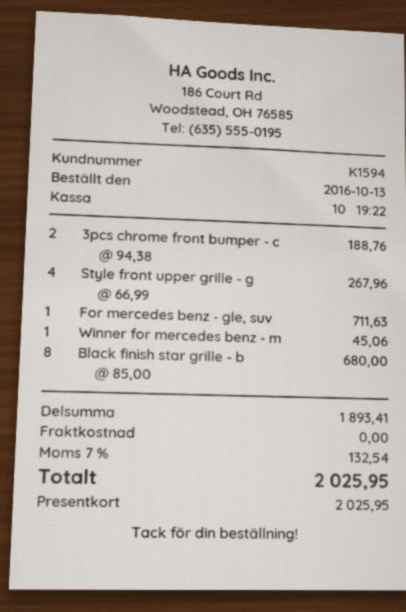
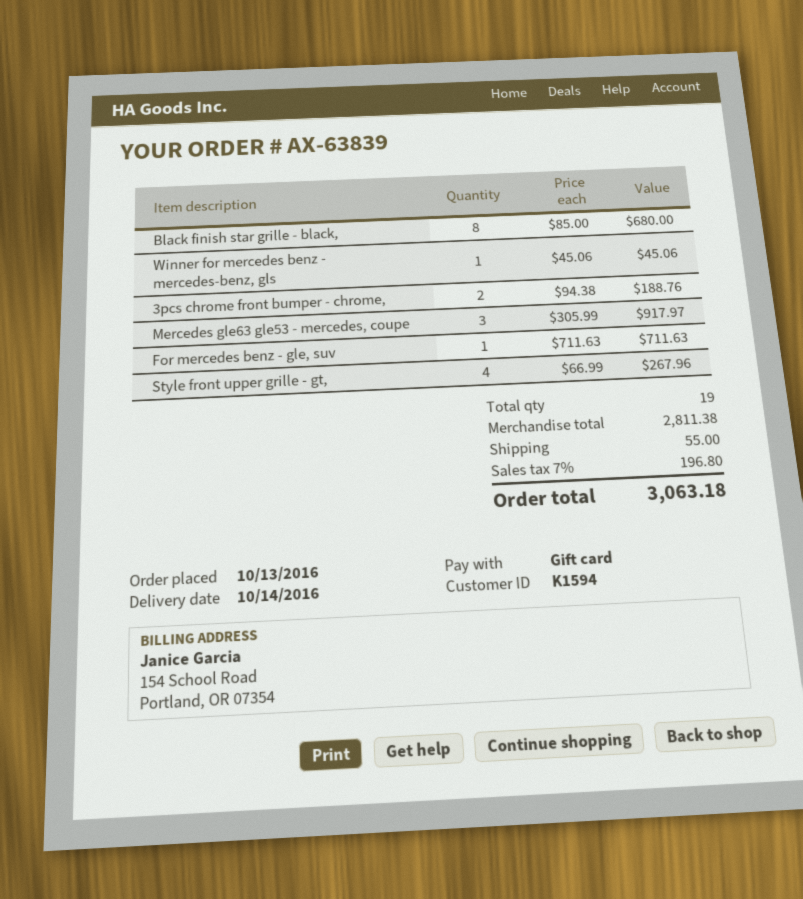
Mercedes gle63 gle53 - mercedes, coupe: none -> 3 x 305.99 = 917.97
subtotal: 1893.41 -> 2811.38
shipping: 0.00 -> 55.00
tax: 7% = 132.54 -> 7% = 196.80
total: 2025.95 -> 3063.18

